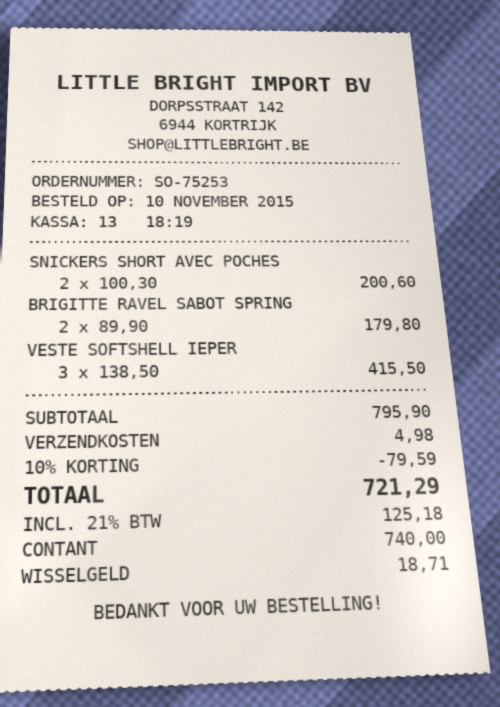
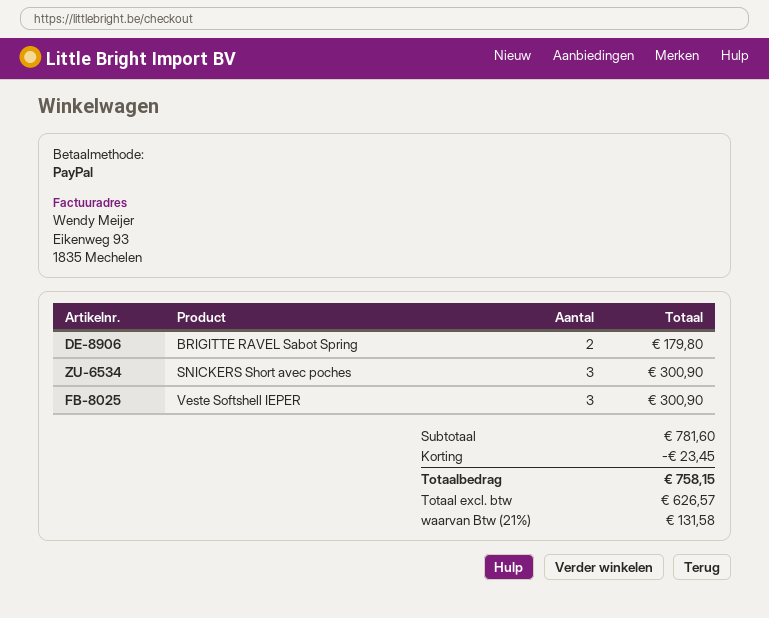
payment method: cash -> PayPal
SNICKERS SHORT AVEC POCHES: 2 for 200.60 -> 3 for 300.90
VESTE SOFTSHELL IEPER: 3 for 415.50 -> 3 for 300.90
subtotal: 795.90 -> 781.60
discount: 79.59 -> 23.45
shipping: 4.98 -> none
tax: 21% = 125.18 -> 21% = 131.58
total: 721.29 -> 758.15

